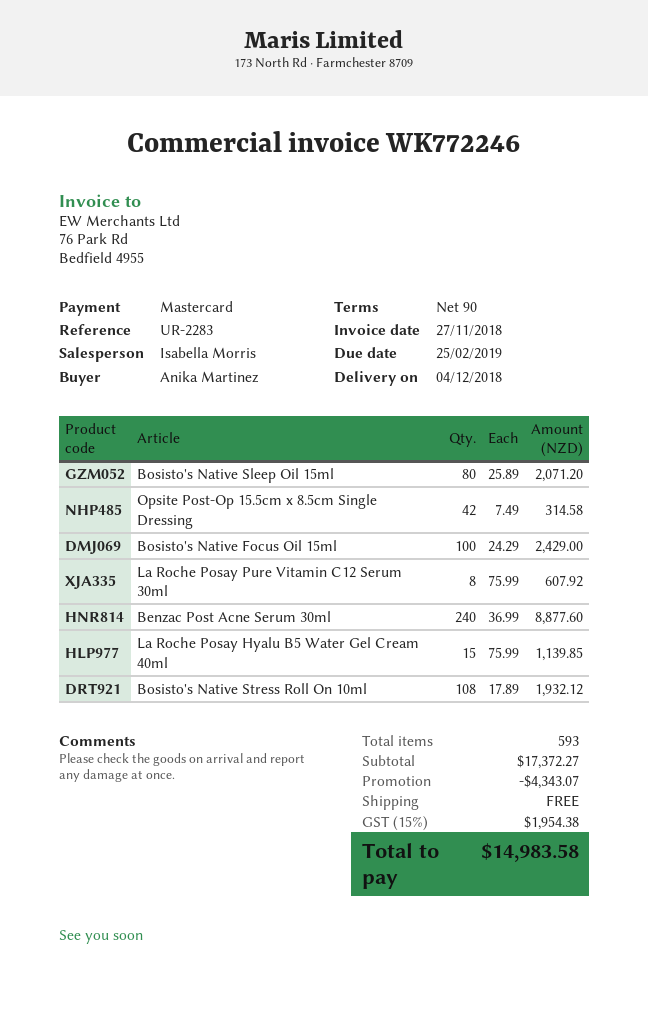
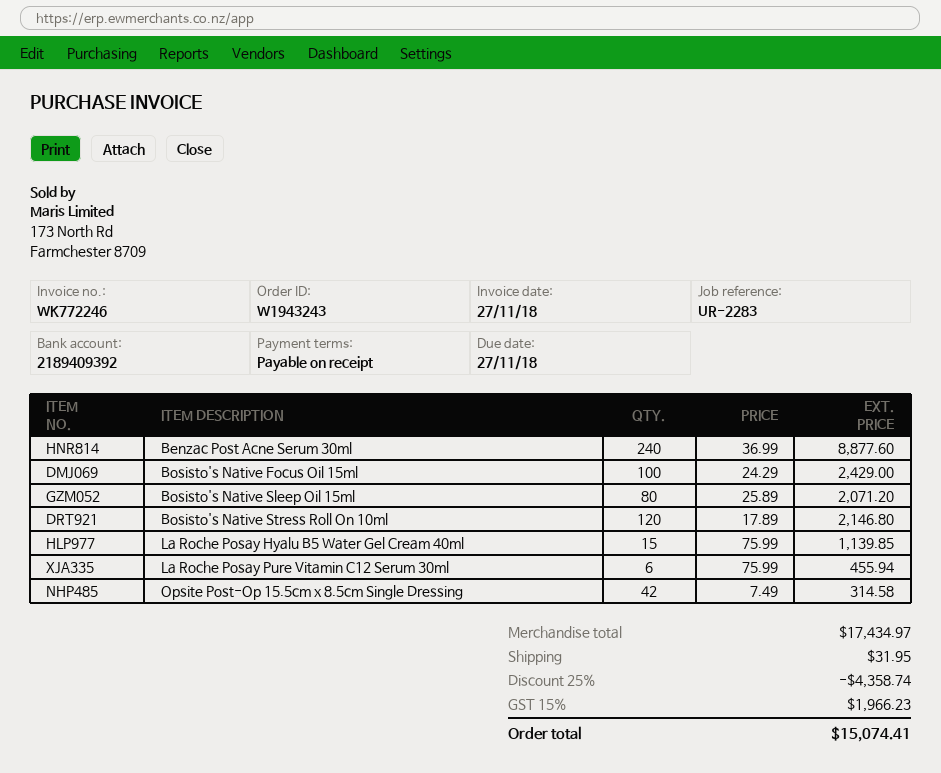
payment terms: 90 days -> on receipt
due date: 2019-02-25 -> 2018-11-27
La Roche Posay Pure Vitamin C12 Serum 30ml: 8 x 75.99 = 607.92 -> 6 x 75.99 = 455.94
Bosisto's Native Stress Roll On 10ml: 108 x 17.89 = 1932.12 -> 120 x 17.89 = 2146.80
subtotal: 17372.27 -> 17434.97
discount: 4343.07 -> 4358.74
shipping: 0.00 -> 31.95
tax: 15% = 1954.38 -> 15% = 1966.23
total: 14983.58 -> 15074.41

